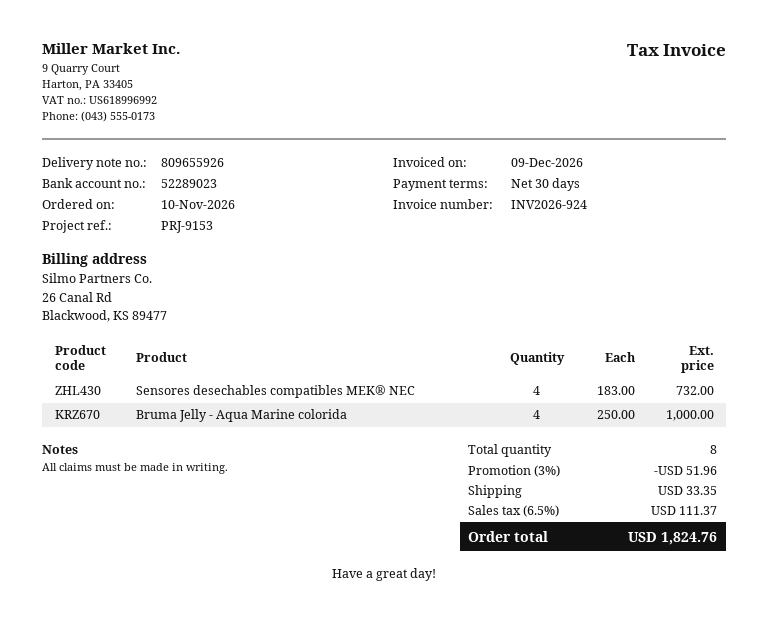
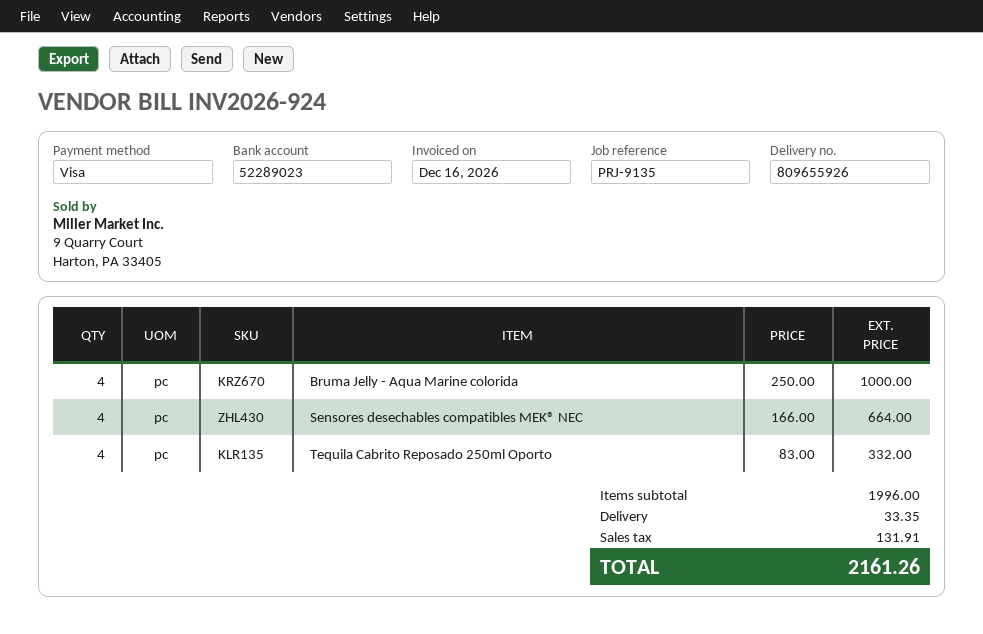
invoice date: 2026-12-09 -> 2026-12-16
reference: PRJ-9153 -> PRJ-9135
Sensores desechables compatibles MEK® NEC: 4 x 183.00 = 732.00 -> 4 x 166.00 = 664.00
Tequila Cabrito Reposado 250ml Oporto: none -> 4 x 83.00 = 332.00
discount: 3% = 51.96 -> none
tax: 111.37 -> 131.91
total: 1824.76 -> 2161.26

